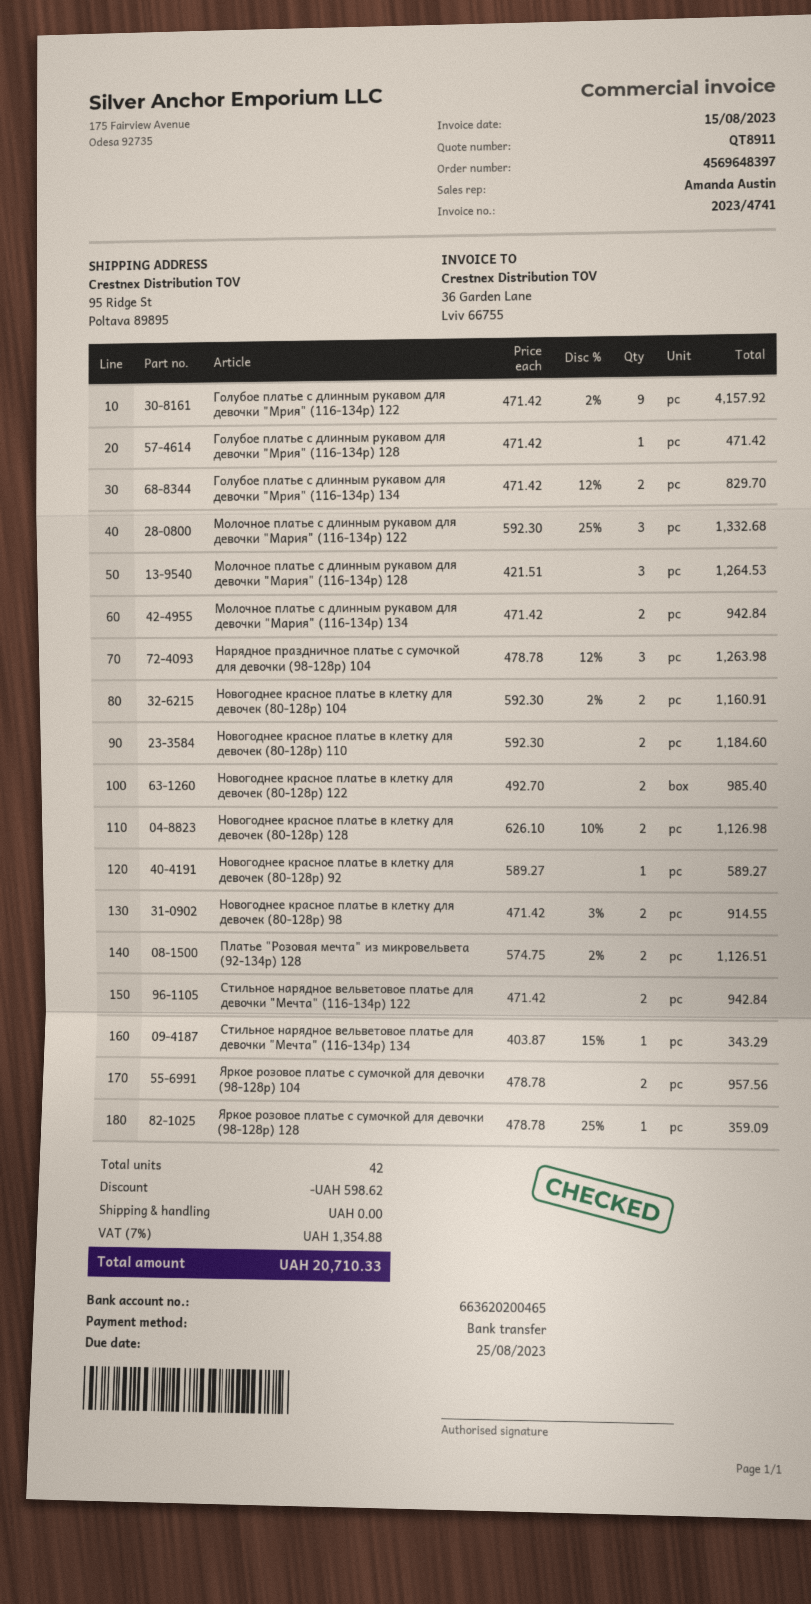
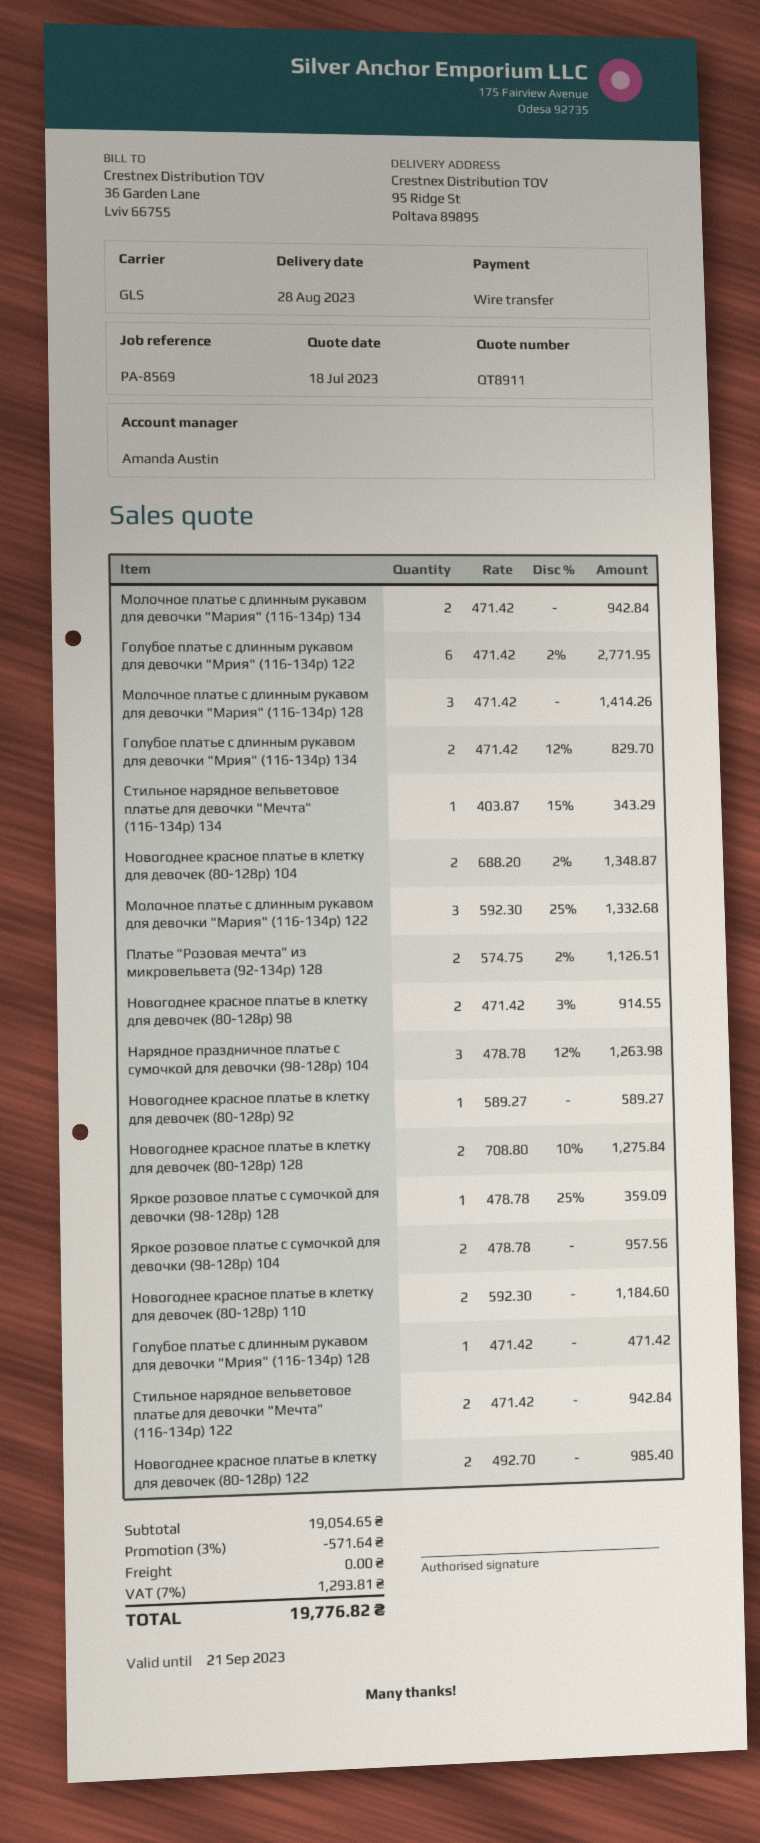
Голубое платье с длинным рукавом для девочки "Мрия" (116-134р) 122: 9 x 471.42 - 2% = 4157.92 -> 6 x 471.42 - 2% = 2771.95
Молочное платье с длинным рукавом для девочки "Мария" (116-134р) 128: 3 x 421.51 = 1264.53 -> 3 x 471.42 = 1414.26
Новогоднее красное платье в клетку для девочек (80-128р) 104: 2 x 592.30 - 2% = 1160.91 -> 2 x 688.20 - 2% = 1348.87
Новогоднее красное платье в клетку для девочек (80-128р) 128: 2 x 626.10 - 10% = 1126.98 -> 2 x 708.80 - 10% = 1275.84
discount: 598.62 -> 571.64
tax: 7% = 1354.88 -> 7% = 1293.81
total: 20710.33 -> 19776.82

